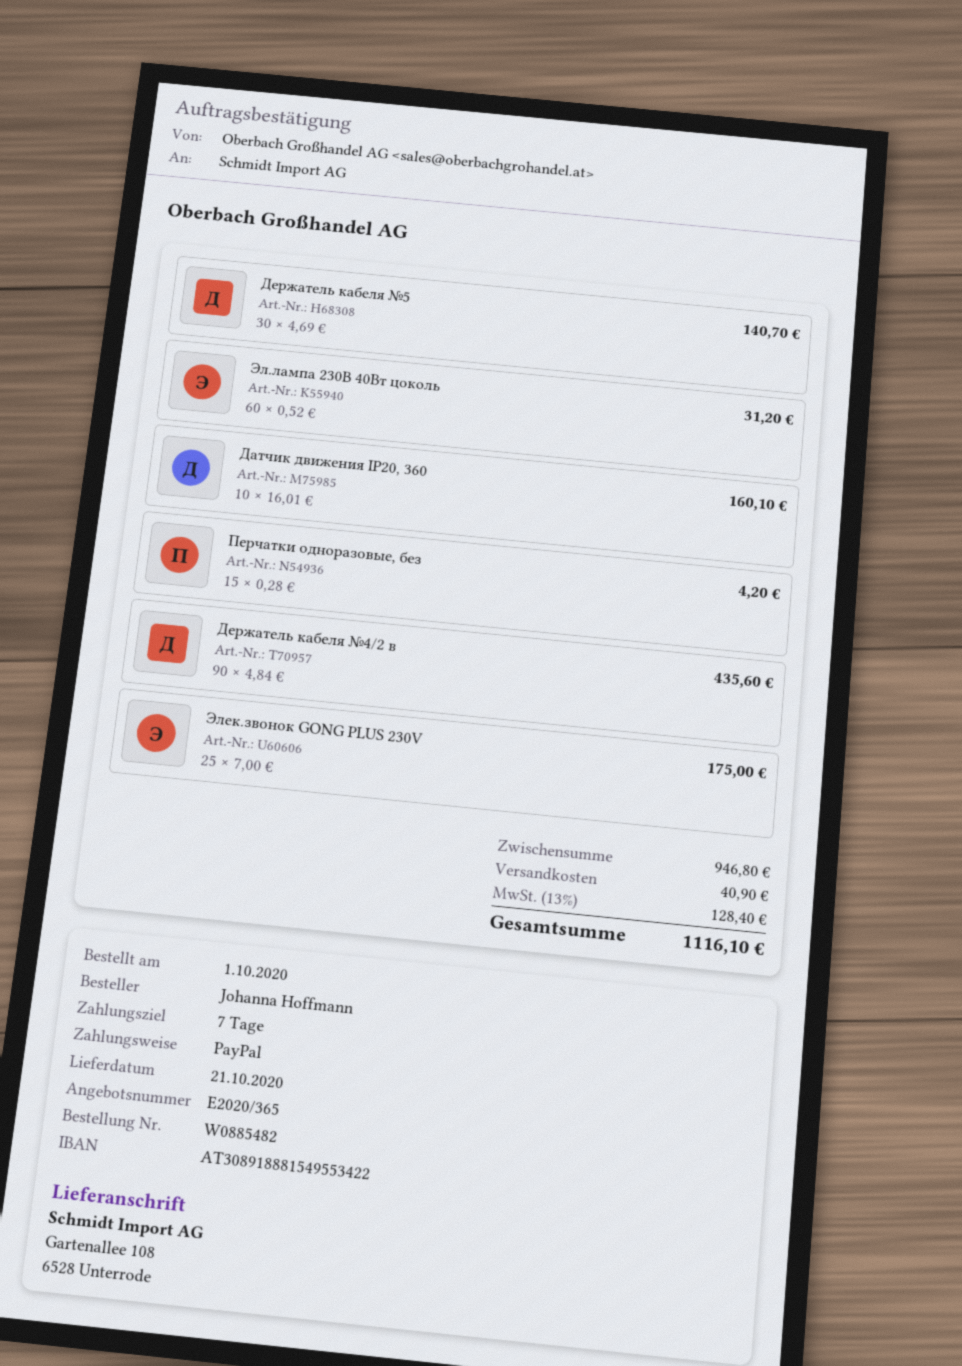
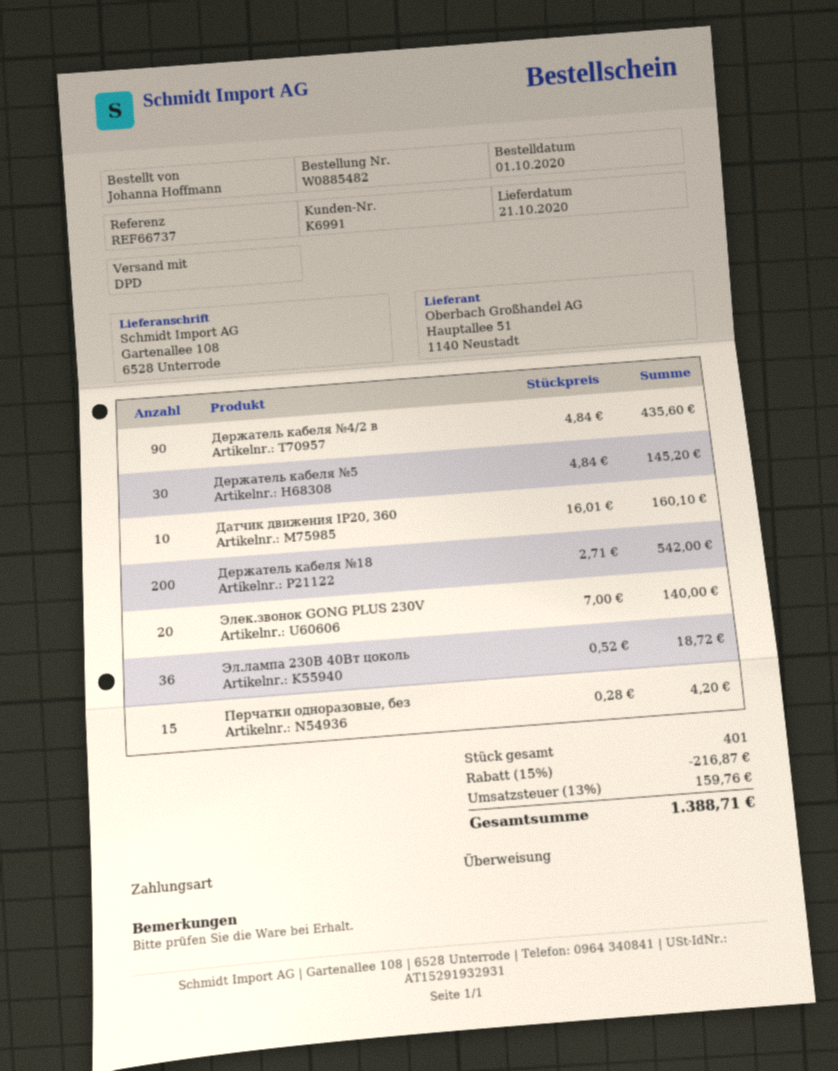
payment method: PayPal -> bank transfer
Держатель кабеля №5: 30 x 4.69 = 140.70 -> 30 x 4.84 = 145.20
Эл.лампа 230В 40Вт цоколь: 60 x 0.52 = 31.20 -> 36 x 0.52 = 18.72
Элек.звонок GONG PLUS 230V: 25 x 7.00 = 175.00 -> 20 x 7.00 = 140.00
Держатель кабеля №18: none -> 200 x 2.71 = 542.00
discount: none -> 15% = 216.87
shipping: 40.90 -> none
tax: 13% = 128.40 -> 13% = 159.76
total: 1116.10 -> 1388.71

